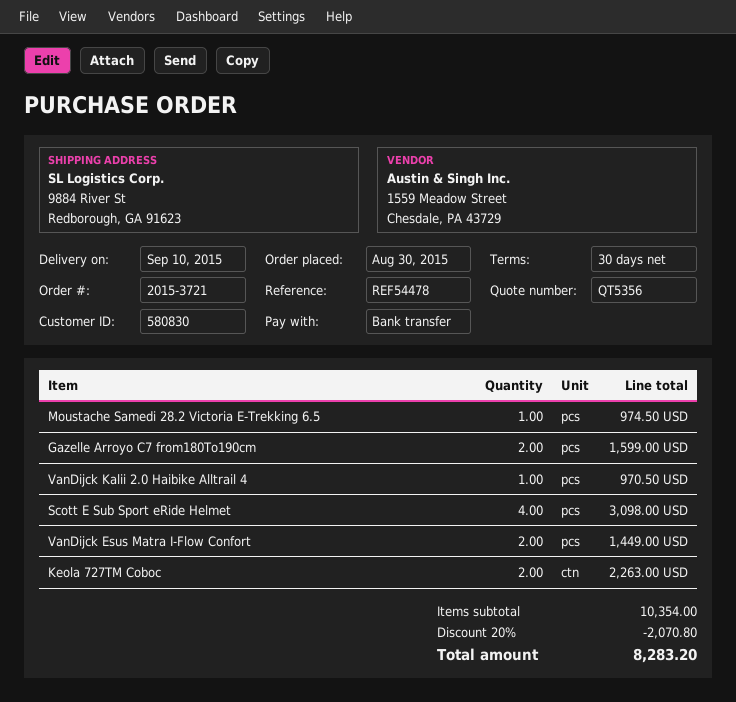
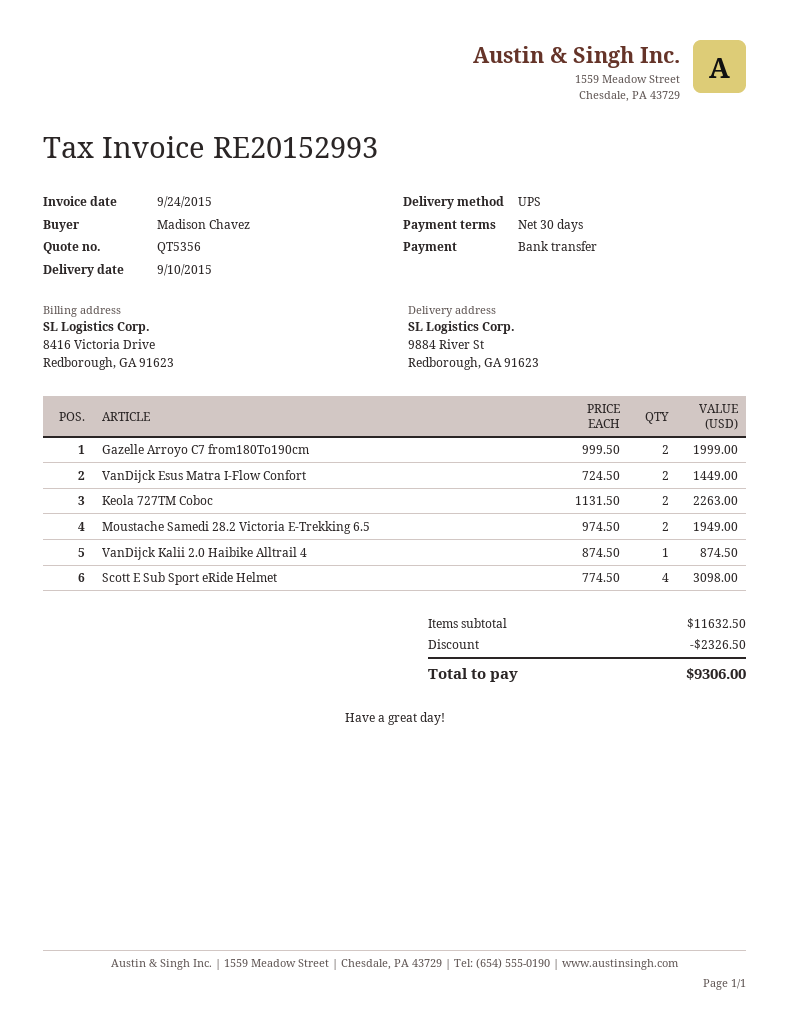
Moustache Samedi 28.2 Victoria E-Trekking 6.5: 1 for 974.50 -> 2 for 1949.00
Gazelle Arroyo C7 from180To190cm: 2 for 1599.00 -> 2 for 1999.00
VanDijck Kalii 2.0 Haibike Alltrail 4: 1 for 970.50 -> 1 for 874.50
subtotal: 10354.00 -> 11632.50
discount: 2070.80 -> 2326.50
total: 8283.20 -> 9306.00

